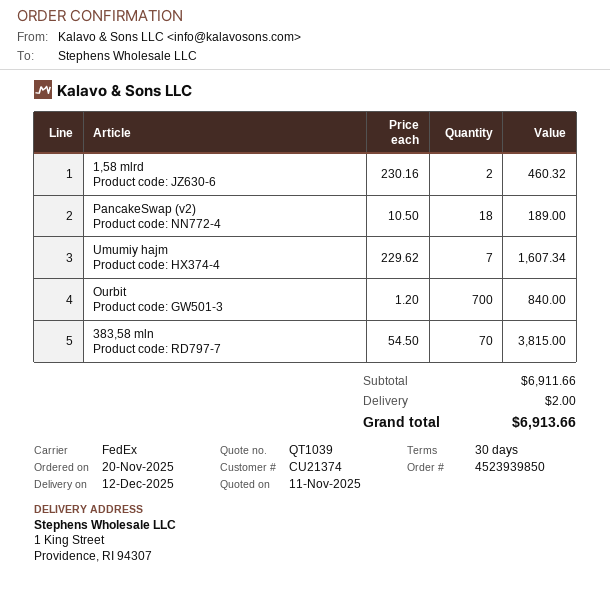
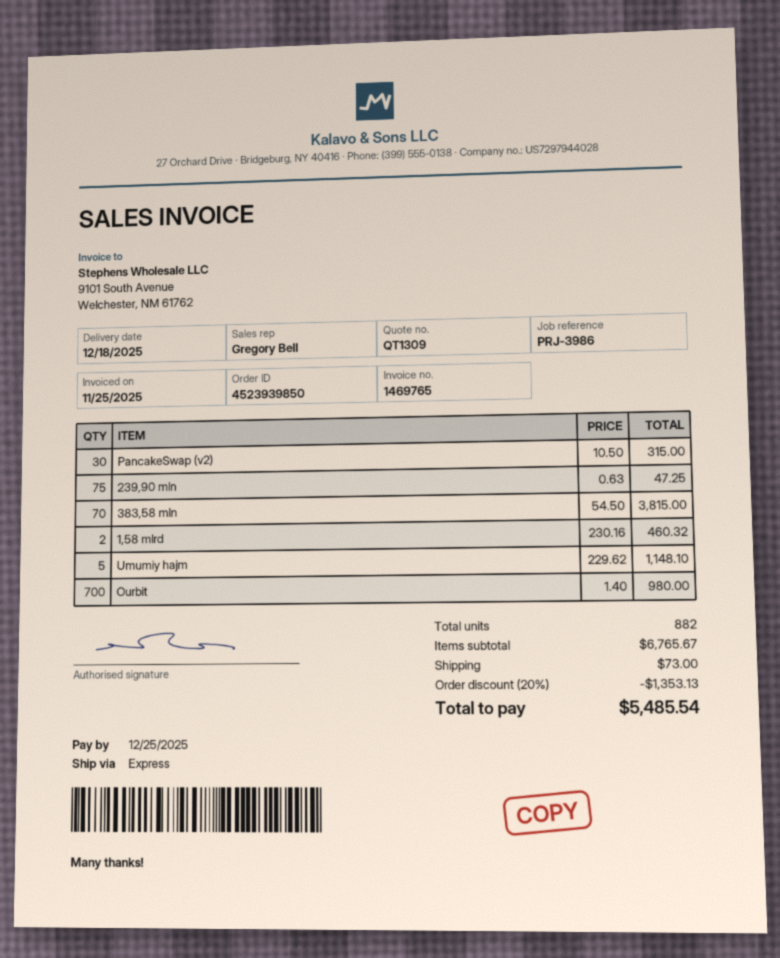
quote number: QT1039 -> QT1309
delivery date: 2025-12-12 -> 2025-12-18
shipping method: FedEx -> express
PancakeSwap (v2): 18 x 10.50 = 189.00 -> 30 x 10.50 = 315.00
Umumiy hajm: 7 x 229.62 = 1607.34 -> 5 x 229.62 = 1148.10
Ourbit: 700 x 1.20 = 840.00 -> 700 x 1.40 = 980.00
239,90 mln: none -> 75 x 0.63 = 47.25
subtotal: 6911.66 -> 6765.67
discount: none -> 20% = 1353.13
shipping: 2.00 -> 73.00
total: 6913.66 -> 5485.54

